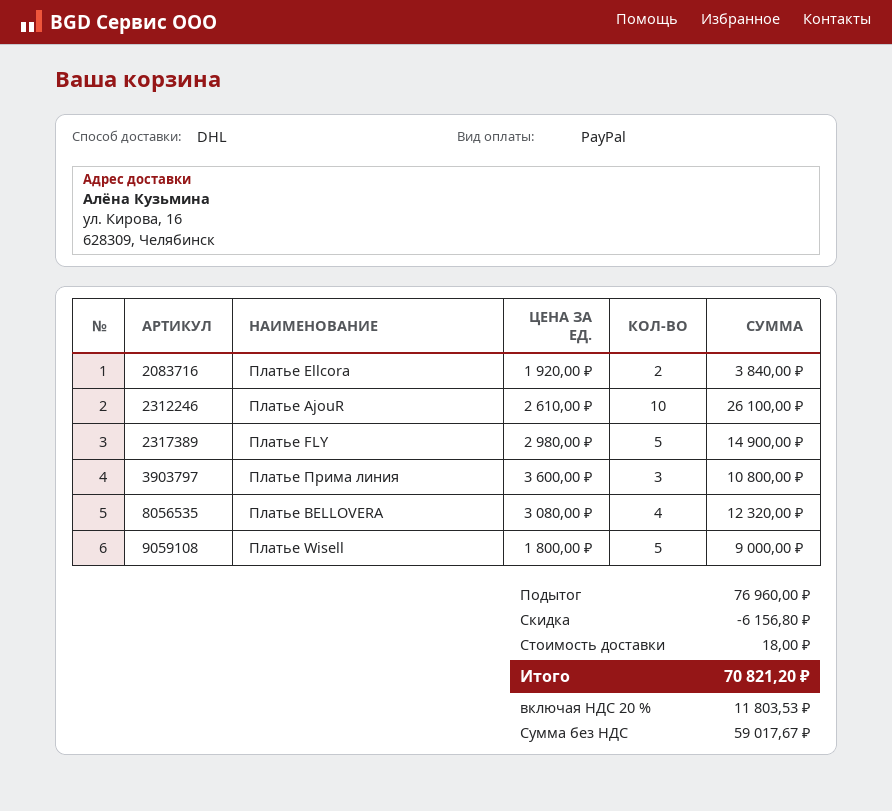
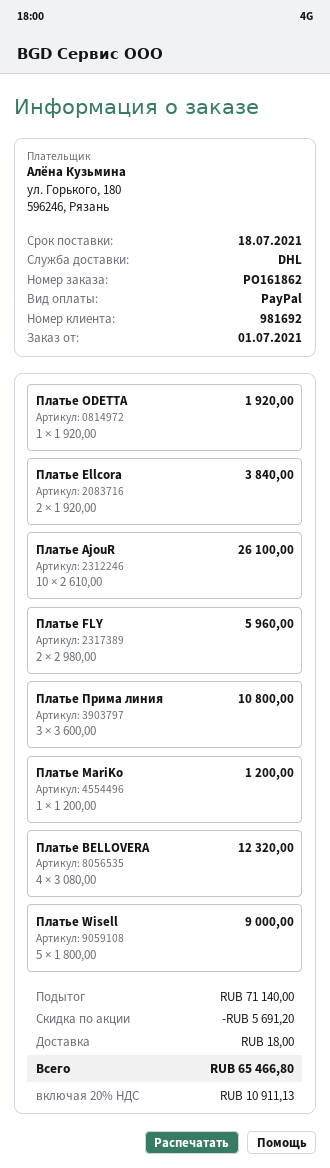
Платье FLY: 5 x 2980.00 = 14900.00 -> 2 x 2980.00 = 5960.00
Платье ODETTA: none -> 1 x 1920.00 = 1920.00
Платье MariKo: none -> 1 x 1200.00 = 1200.00
subtotal: 76960.00 -> 71140.00
discount: 6156.80 -> 5691.20
tax: 20% = 11803.53 -> 20% = 10911.13
total: 70821.20 -> 65466.80

